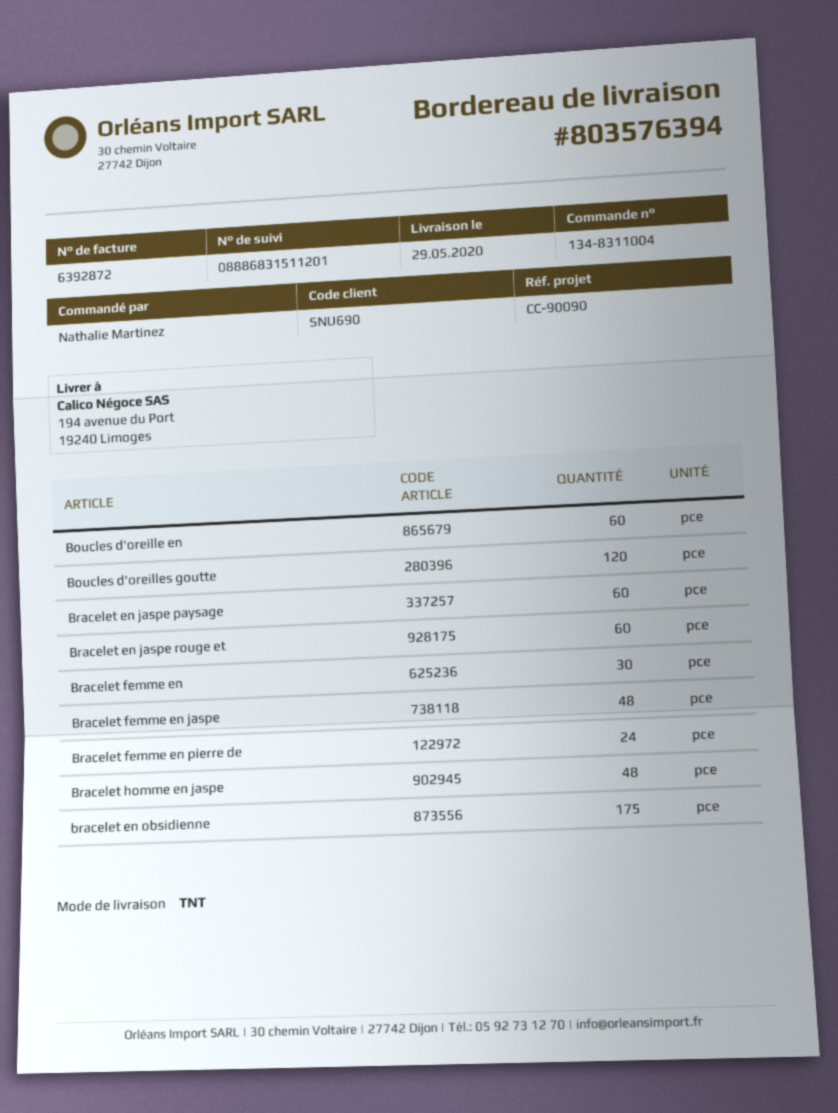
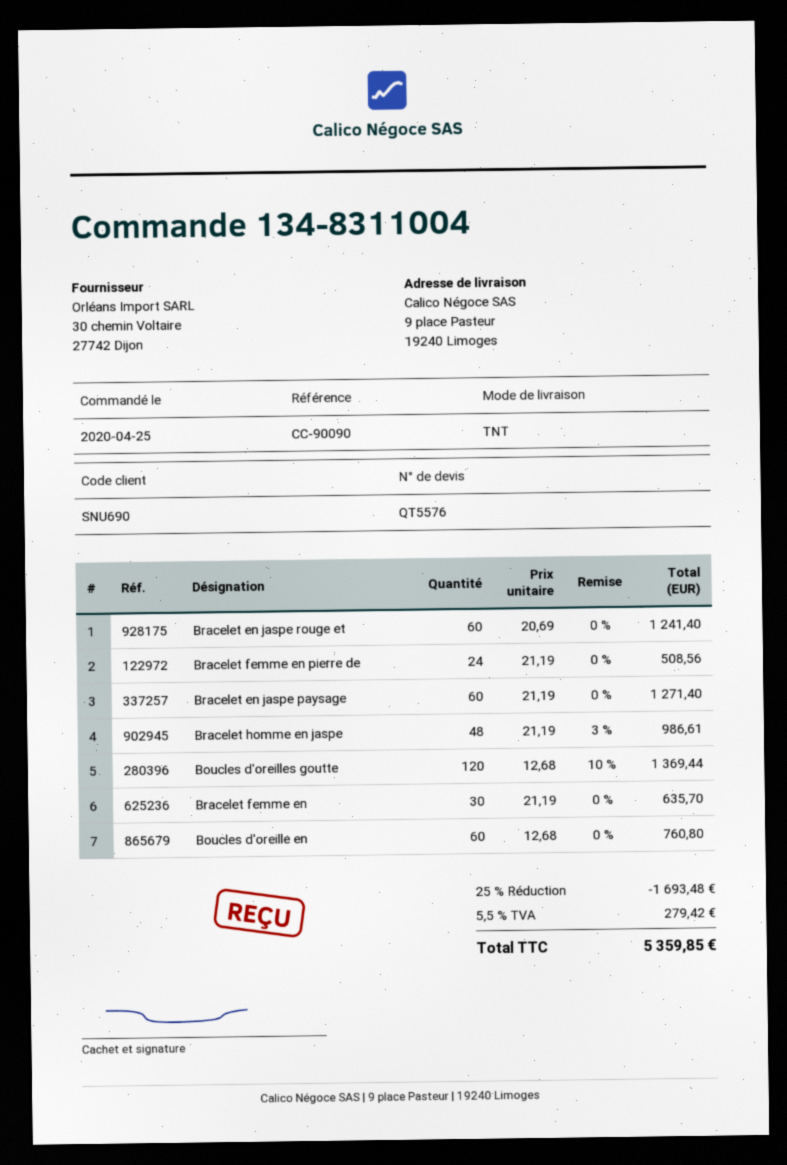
ship to: 194 avenue du Port, 19240 Limoges -> 9 place Pasteur, 19240 Limoges
Bracelet femme en jaspe: 48 -> none
bracelet en obsidienne: 175 -> none

